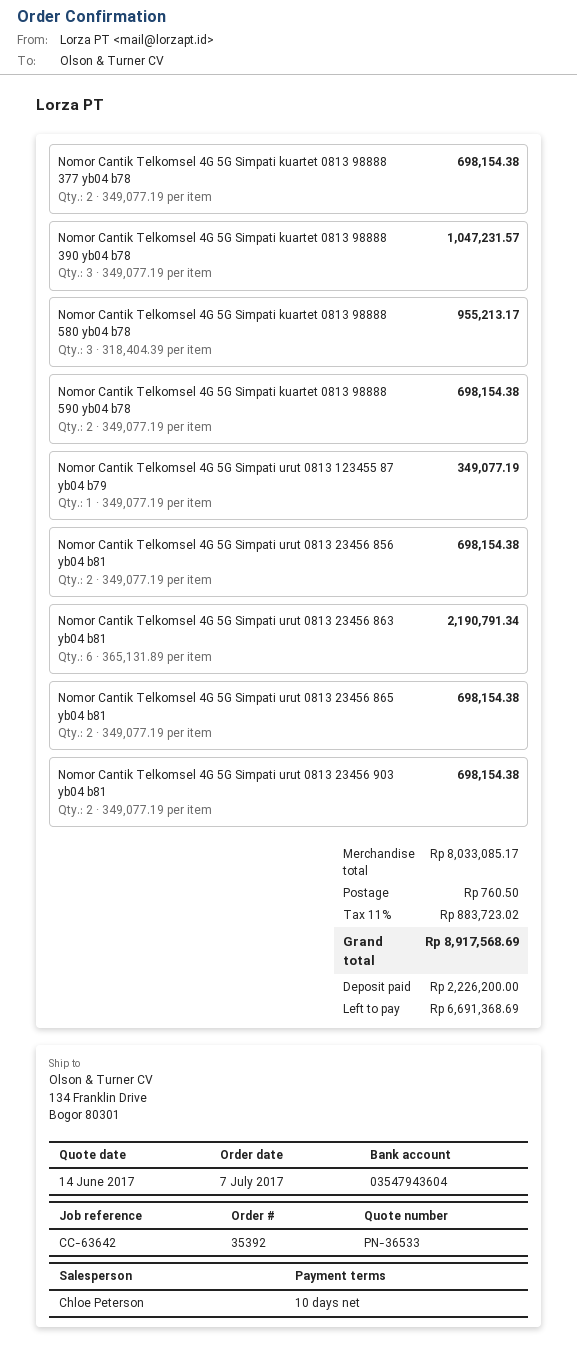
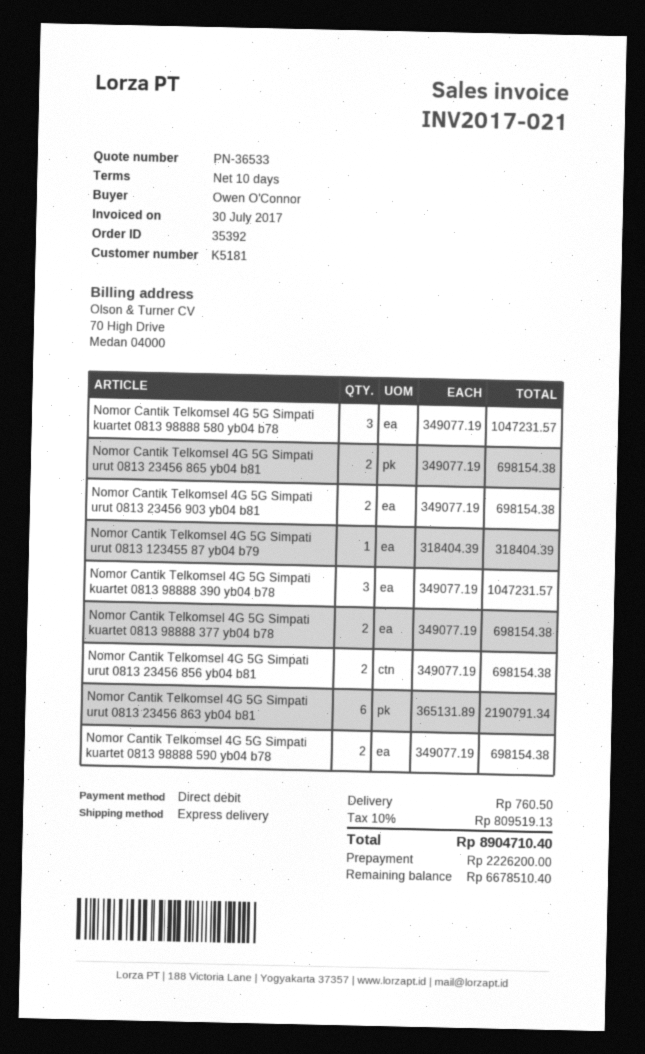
Nomor Cantik Telkomsel 4G 5G Simpati kuartet 0813 98888 580 yb04 b78: 3 x 318404.39 = 955213.17 -> 3 x 349077.19 = 1047231.57
Nomor Cantik Telkomsel 4G 5G Simpati urut 0813 123455 87 yb04 b79: 1 x 349077.19 = 349077.19 -> 1 x 318404.39 = 318404.39
tax: 11% = 883723.02 -> 10% = 809519.13
total: 8917568.69 -> 8904710.40
balance: 6691368.69 -> 6678510.40

